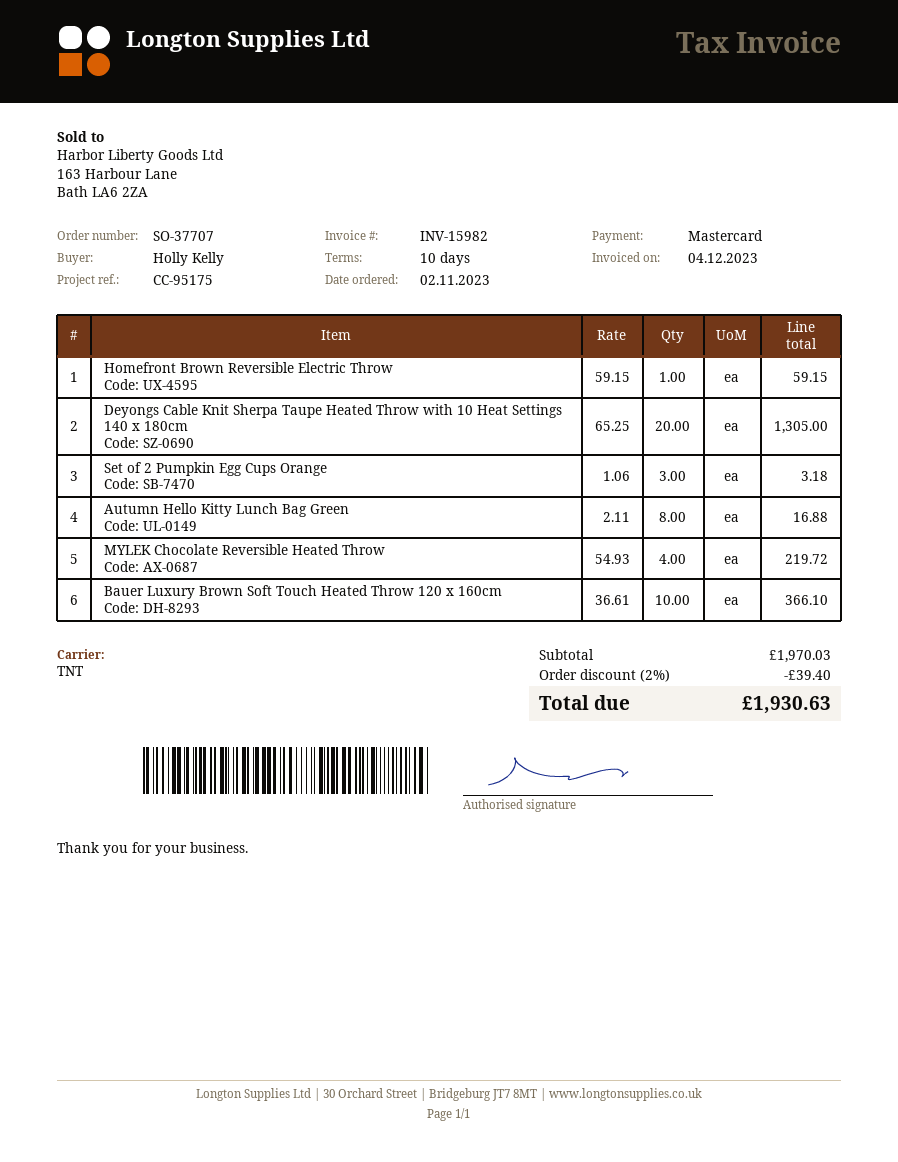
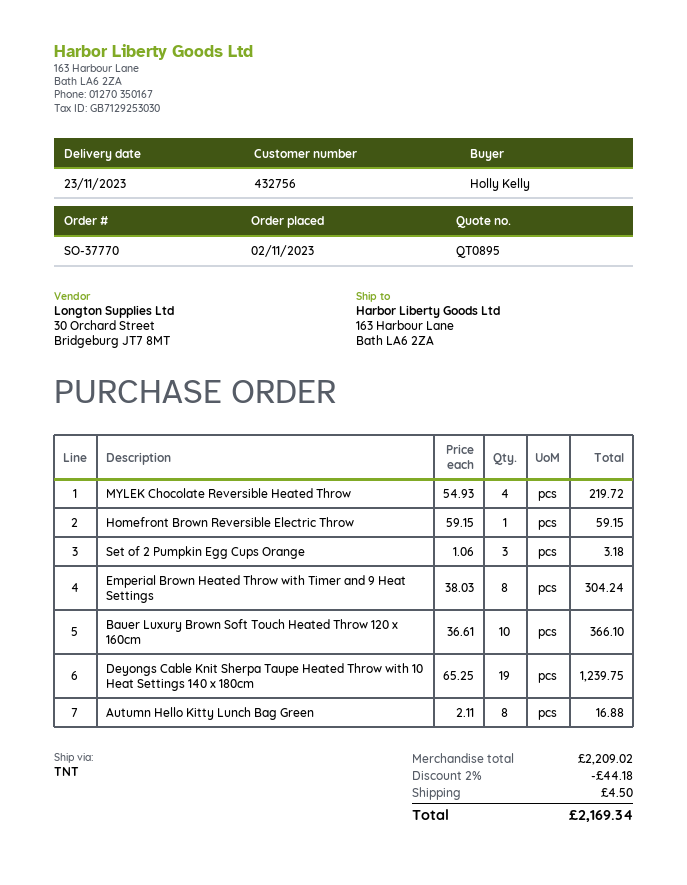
order number: SO-37707 -> SO-37770
Deyongs Cable Knit Sherpa Taupe Heated Throw with 10 Heat Settings 140 x 180cm: 20 x 65.25 = 1305.00 -> 19 x 65.25 = 1239.75
Emperial Brown Heated Throw with Timer and 9 Heat Settings: none -> 8 x 38.03 = 304.24
subtotal: 1970.03 -> 2209.02
discount: 2% = 39.40 -> 2% = 44.18
shipping: none -> 4.50
total: 1930.63 -> 2169.34

